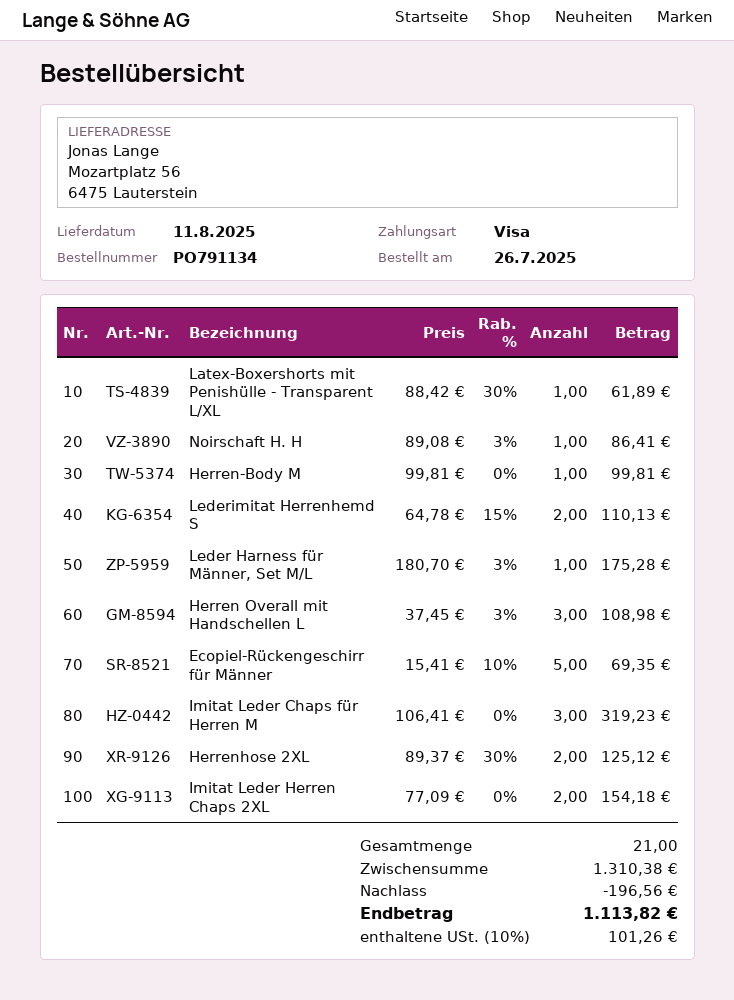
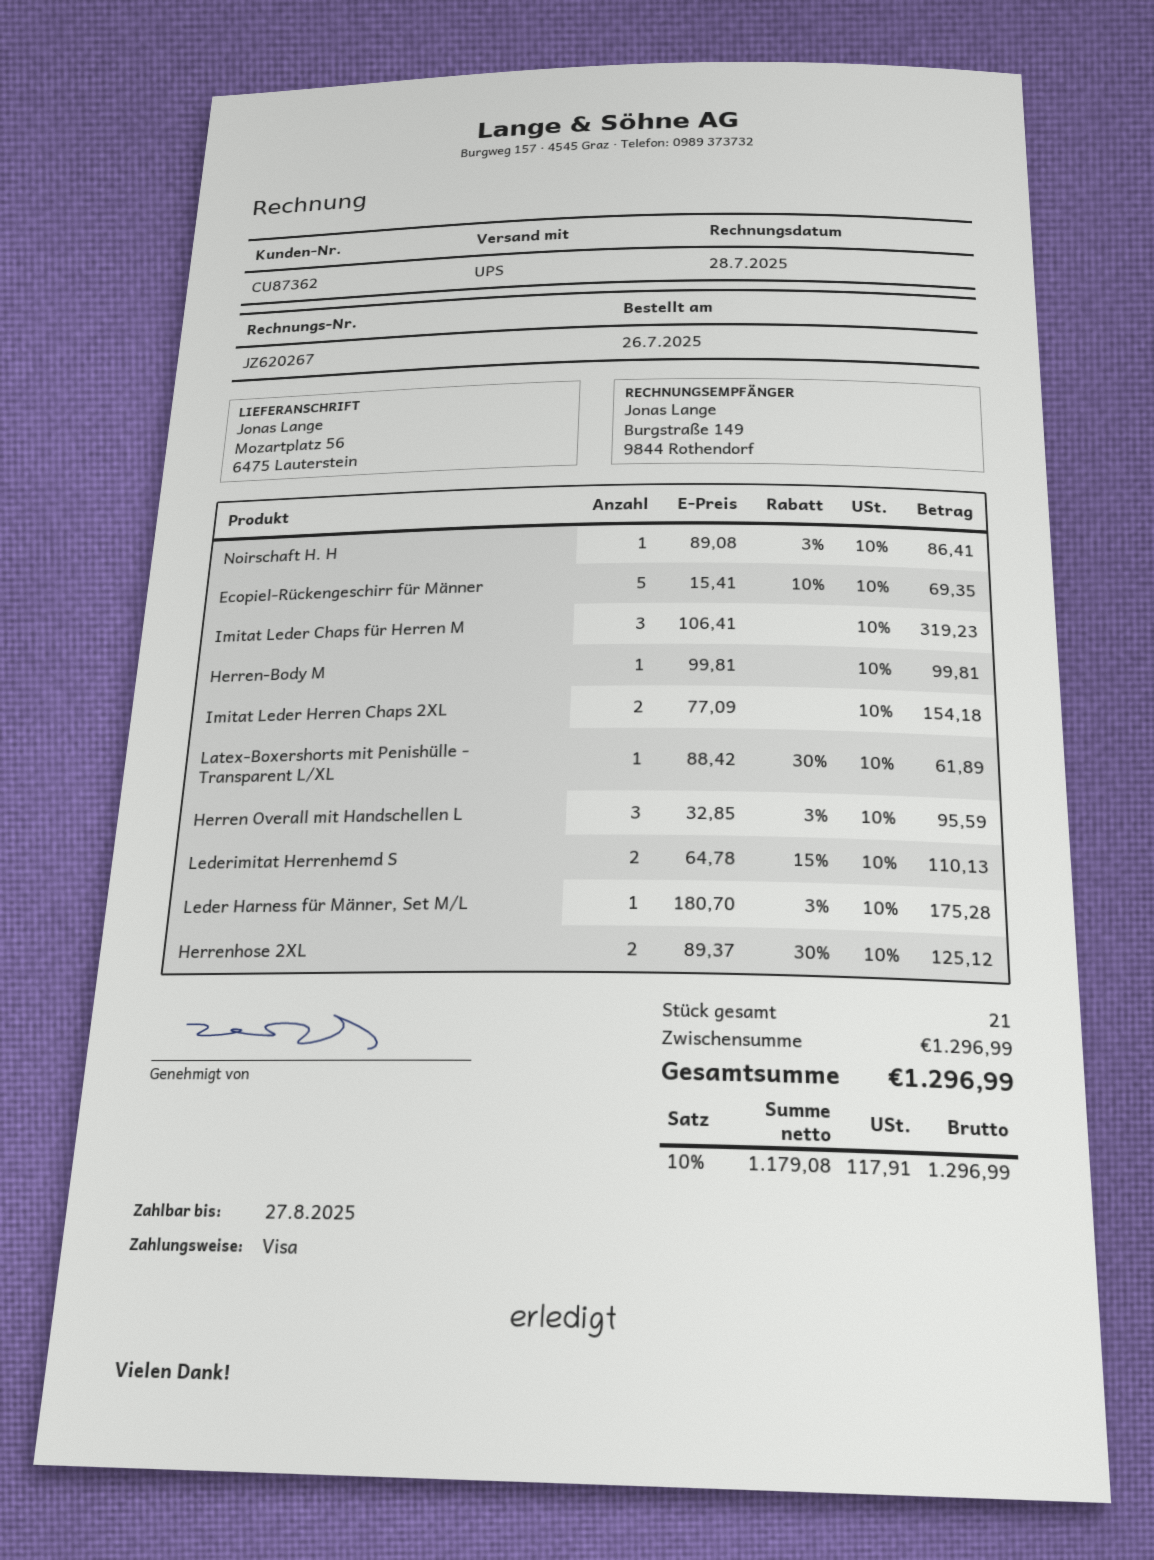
Herren Overall mit Handschellen L: 3 x 37.45 - 3% = 108.98 -> 3 x 32.85 - 3% = 95.59
subtotal: 1310.38 -> 1296.99
discount: 196.56 -> none
tax: 10% = 101.26 -> 10% = 117.91
total: 1113.82 -> 1296.99

